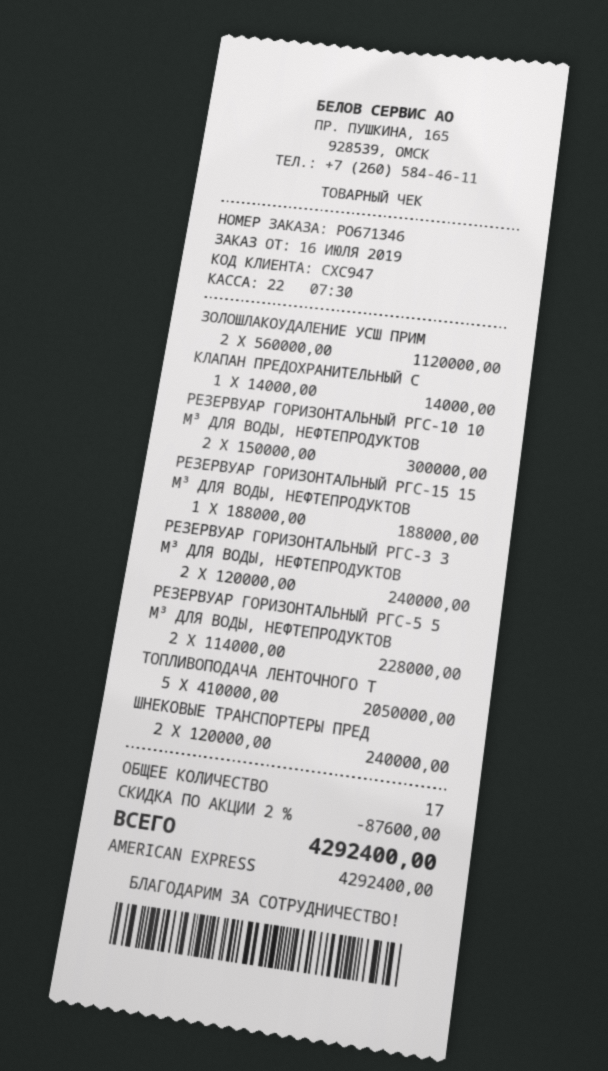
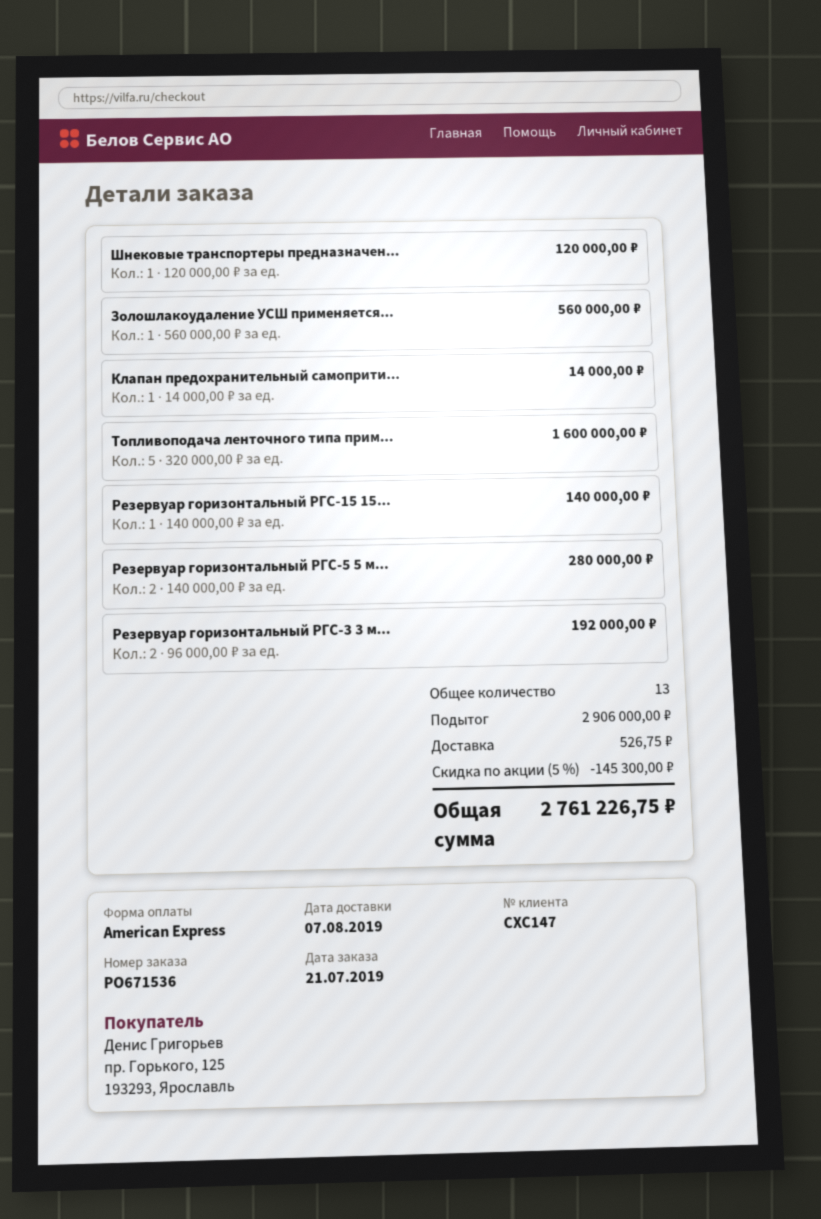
order number: PO671346 -> PO671536
order date: 2019-07-16 -> 2019-07-21
customer number: CXC947 -> CXC147
ЗОЛОШЛАКОУДАЛЕНИЕ УСШ ПРИМ: 2 x 560000.00 = 1120000.00 -> 1 x 560000.00 = 560000.00
РЕЗЕРВУАР ГОРИЗОНТАЛЬНЫЙ РГС-10 10 М³ ДЛЯ ВОДЫ, НЕФТЕПРОДУКТОВ: 2 x 150000.00 = 300000.00 -> none
РЕЗЕРВУАР ГОРИЗОНТАЛЬНЫЙ РГС-15 15 М³ ДЛЯ ВОДЫ, НЕФТЕПРОДУКТОВ: 1 x 188000.00 = 188000.00 -> 1 x 140000.00 = 140000.00
РЕЗЕРВУАР ГОРИЗОНТАЛЬНЫЙ РГС-3 3 М³ ДЛЯ ВОДЫ, НЕФТЕПРОДУКТОВ: 2 x 120000.00 = 240000.00 -> 2 x 96000.00 = 192000.00
РЕЗЕРВУАР ГОРИЗОНТАЛЬНЫЙ РГС-5 5 М³ ДЛЯ ВОДЫ, НЕФТЕПРОДУКТОВ: 2 x 114000.00 = 228000.00 -> 2 x 140000.00 = 280000.00
ТОПЛИВОПОДАЧА ЛЕНТОЧНОГО Т: 5 x 410000.00 = 2050000.00 -> 5 x 320000.00 = 1600000.00
ШНЕКОВЫЕ ТРАНСПОРТЕРЫ ПРЕД: 2 x 120000.00 = 240000.00 -> 1 x 120000.00 = 120000.00
total quantity: 17 -> 13
discount: 2% = 87600.00 -> 5% = 145300.00
shipping: none -> 526.75
total: 4292400.00 -> 2761226.75

